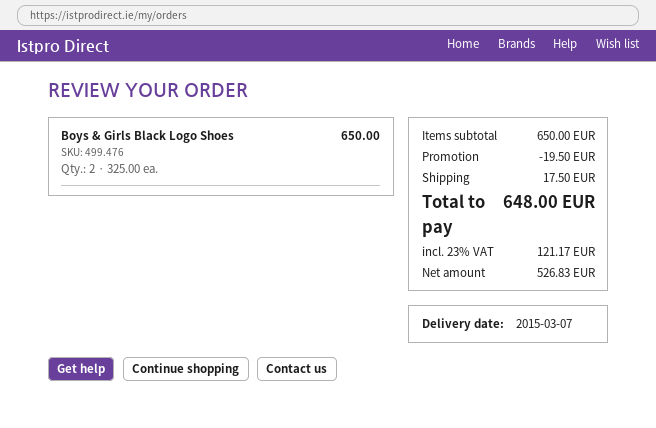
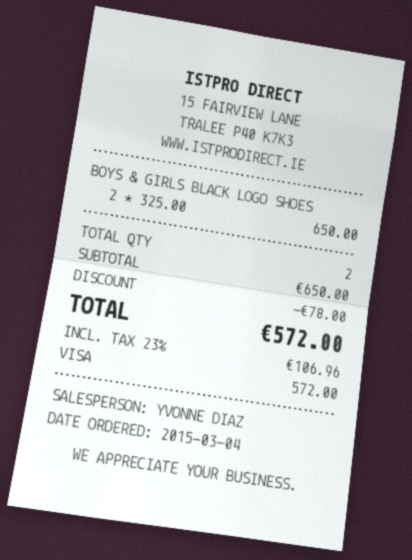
discount: 19.50 -> 78.00
shipping: 17.50 -> none
tax: 23% = 121.17 -> 23% = 106.96
total: 648.00 -> 572.00

